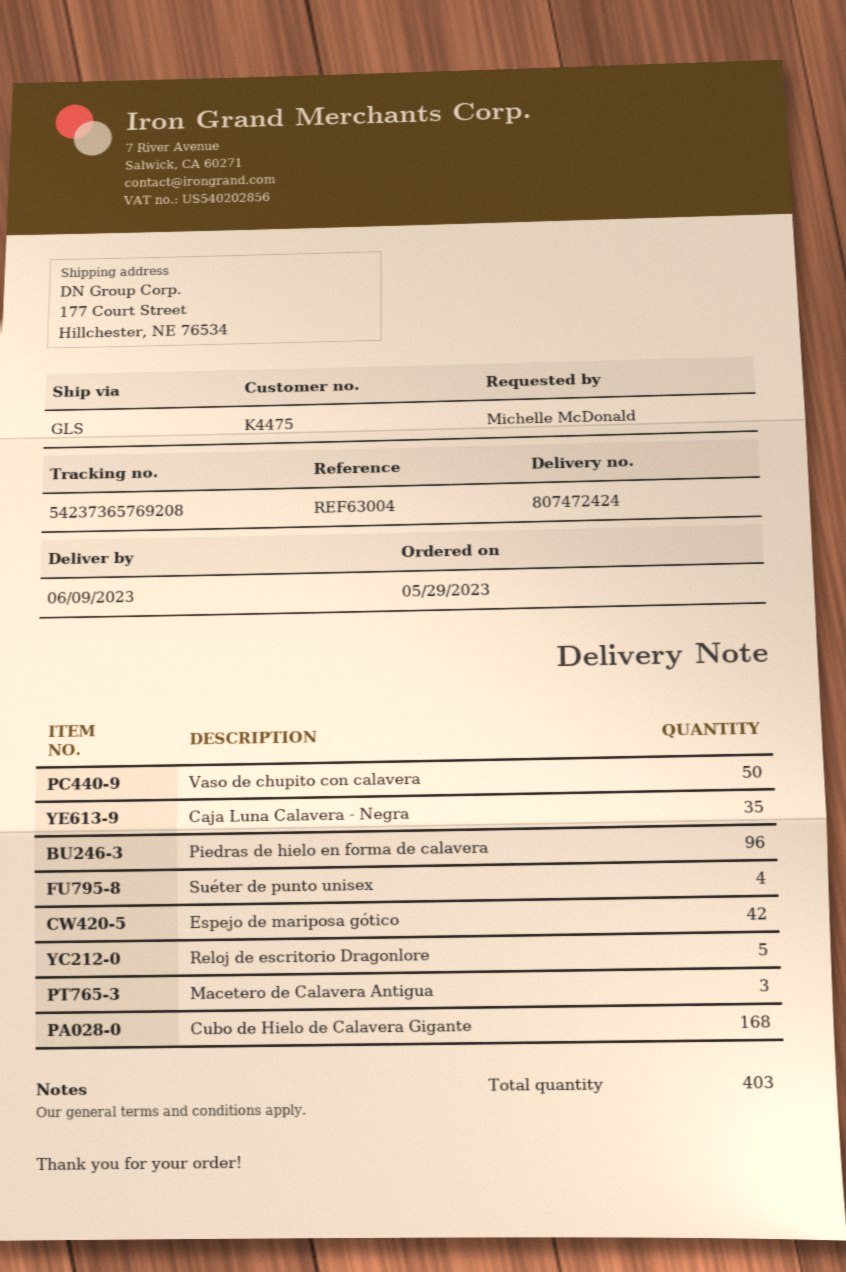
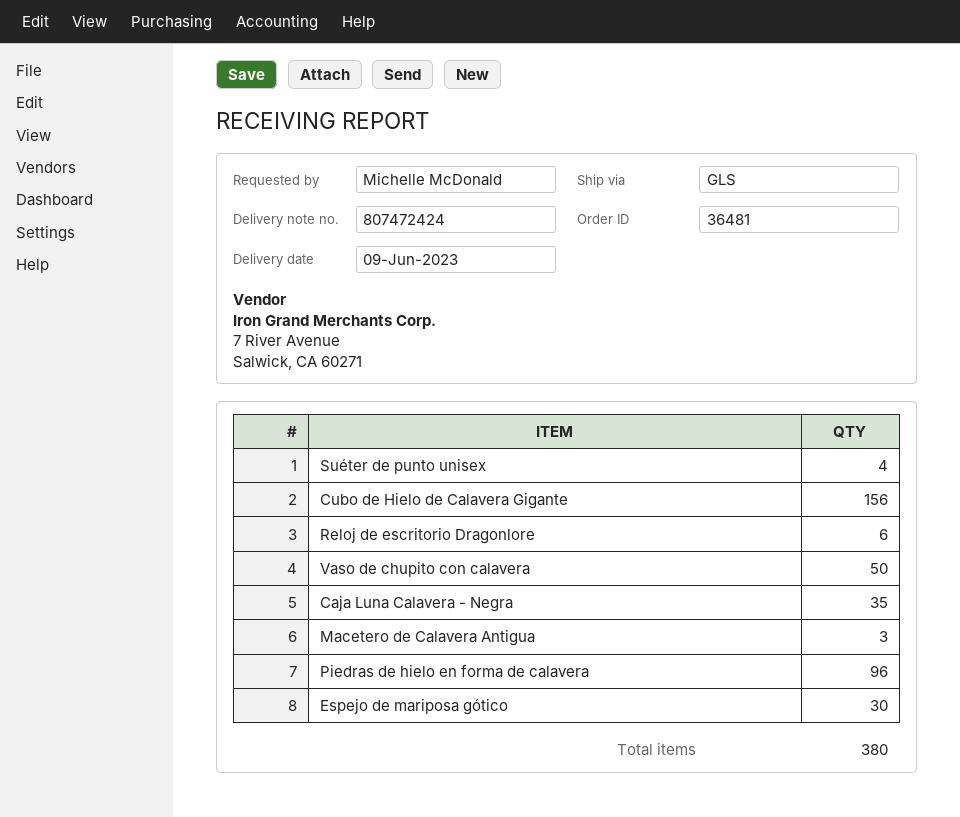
Espejo de mariposa gótico: 42 -> 30
Reloj de escritorio Dragonlore: 5 -> 6
Cubo de Hielo de Calavera Gigante: 168 -> 156
total quantity: 403 -> 380

